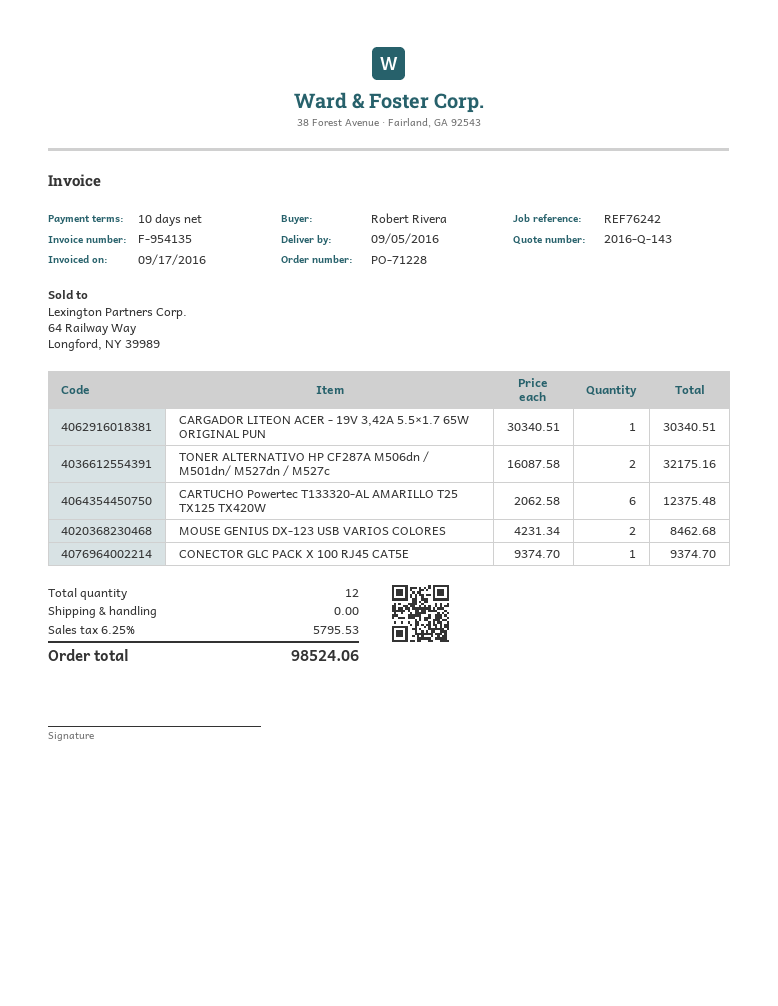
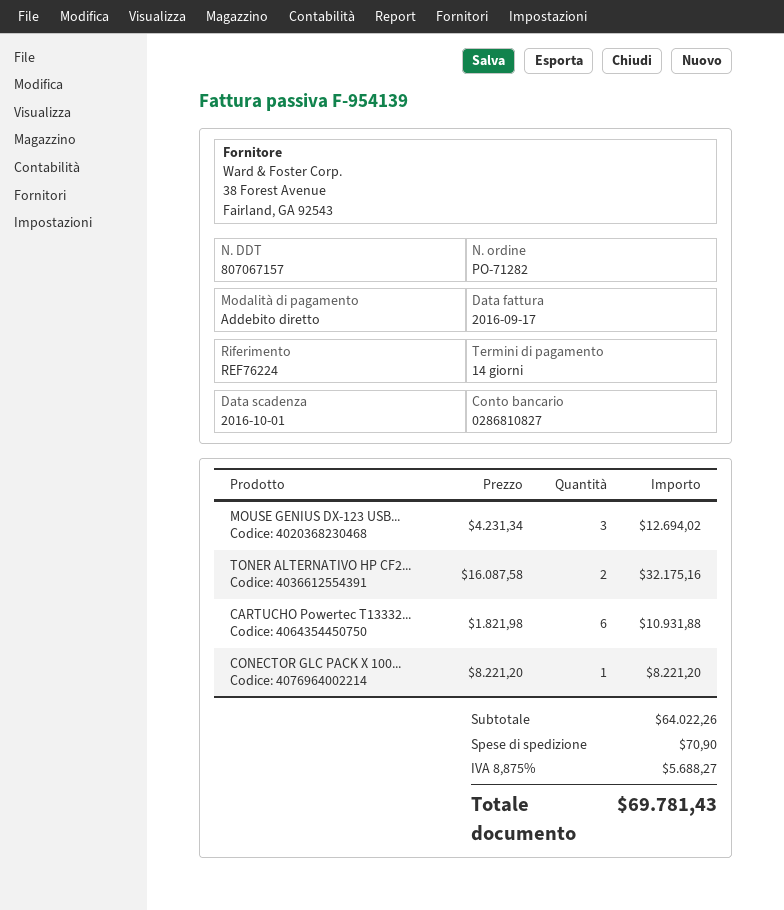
order number: PO-71228 -> PO-71282
invoice number: F-954135 -> F-954139
payment terms: 10 days -> 14 days
reference: REF76242 -> REF76224
CARGADOR LITEON ACER - 19V 3,42A 5.5×1.7 65W ORIGINAL PUN: 1 x 30340.51 = 30340.51 -> none
CARTUCHO Powertec T133320-AL AMARILLO T25 TX125 TX420W: 6 x 2062.58 = 12375.48 -> 6 x 1821.98 = 10931.88
MOUSE GENIUS DX-123 USB VARIOS COLORES: 2 x 4231.34 = 8462.68 -> 3 x 4231.34 = 12694.02
CONECTOR GLC PACK X 100 RJ45 CAT5E: 1 x 9374.70 = 9374.70 -> 1 x 8221.20 = 8221.20
shipping: 0.00 -> 70.90
tax: 6.25% = 5795.53 -> 8.875% = 5688.27
total: 98524.06 -> 69781.43

